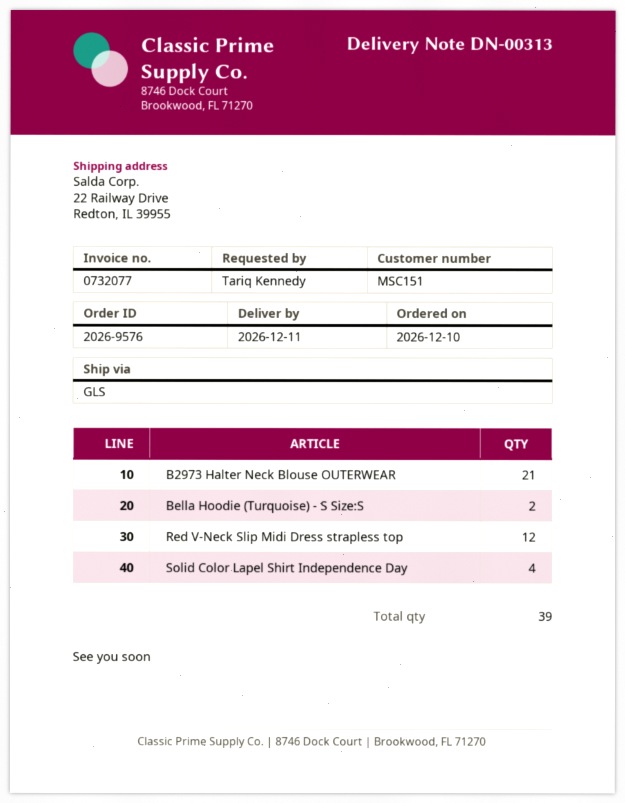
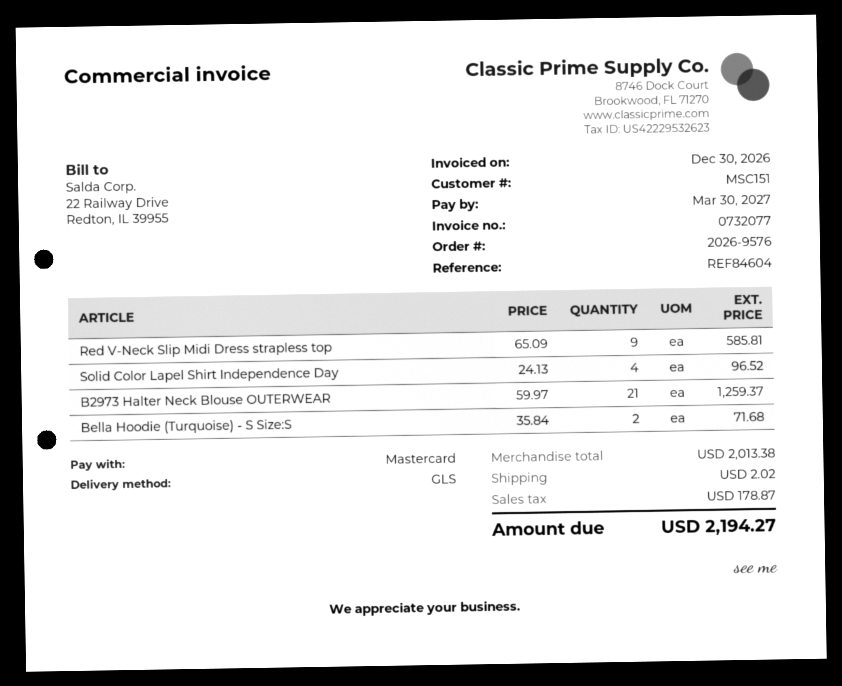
Red V-Neck Slip Midi Dress strapless top: 12 -> 9

